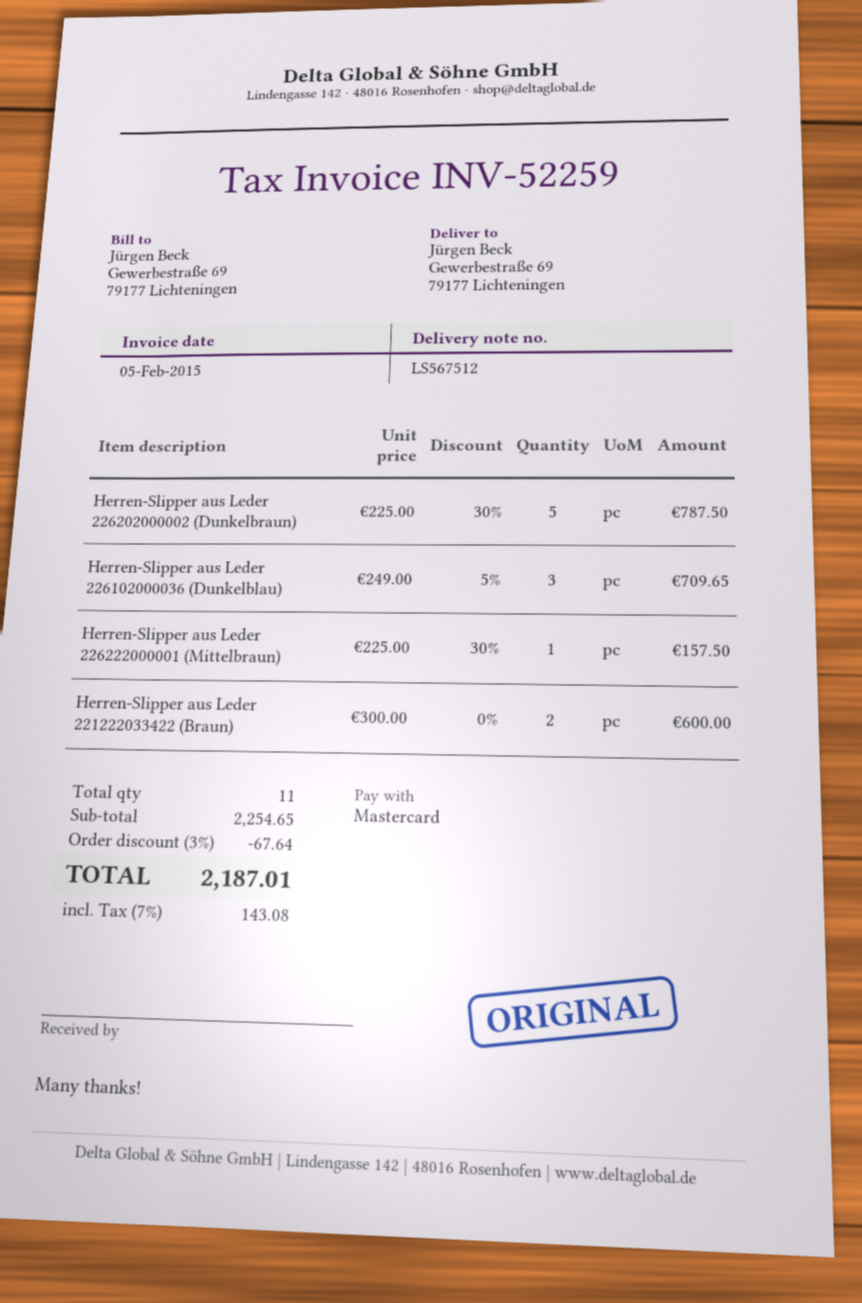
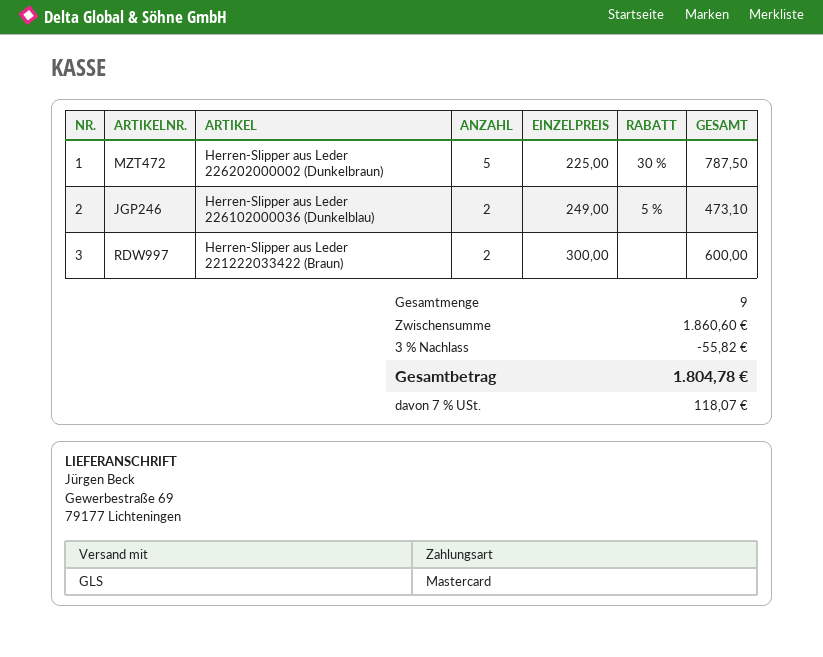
Herren-Slipper aus Leder 226102000036 (Dunkelblau): 3 x 249.00 - 5% = 709.65 -> 2 x 249.00 - 5% = 473.10
Herren-Slipper aus Leder 226222000001 (Mittelbraun): 1 x 225.00 - 30% = 157.50 -> none
total quantity: 11 -> 9
subtotal: 2254.65 -> 1860.60
discount: 3% = 67.64 -> 3% = 55.82
tax: 7% = 143.08 -> 7% = 118.07
total: 2187.01 -> 1804.78

